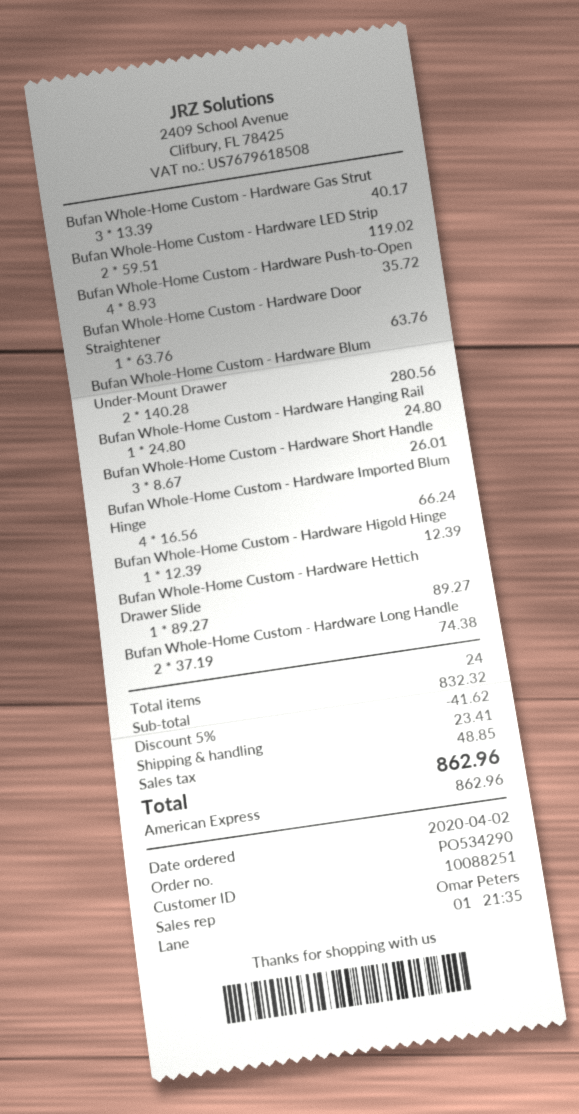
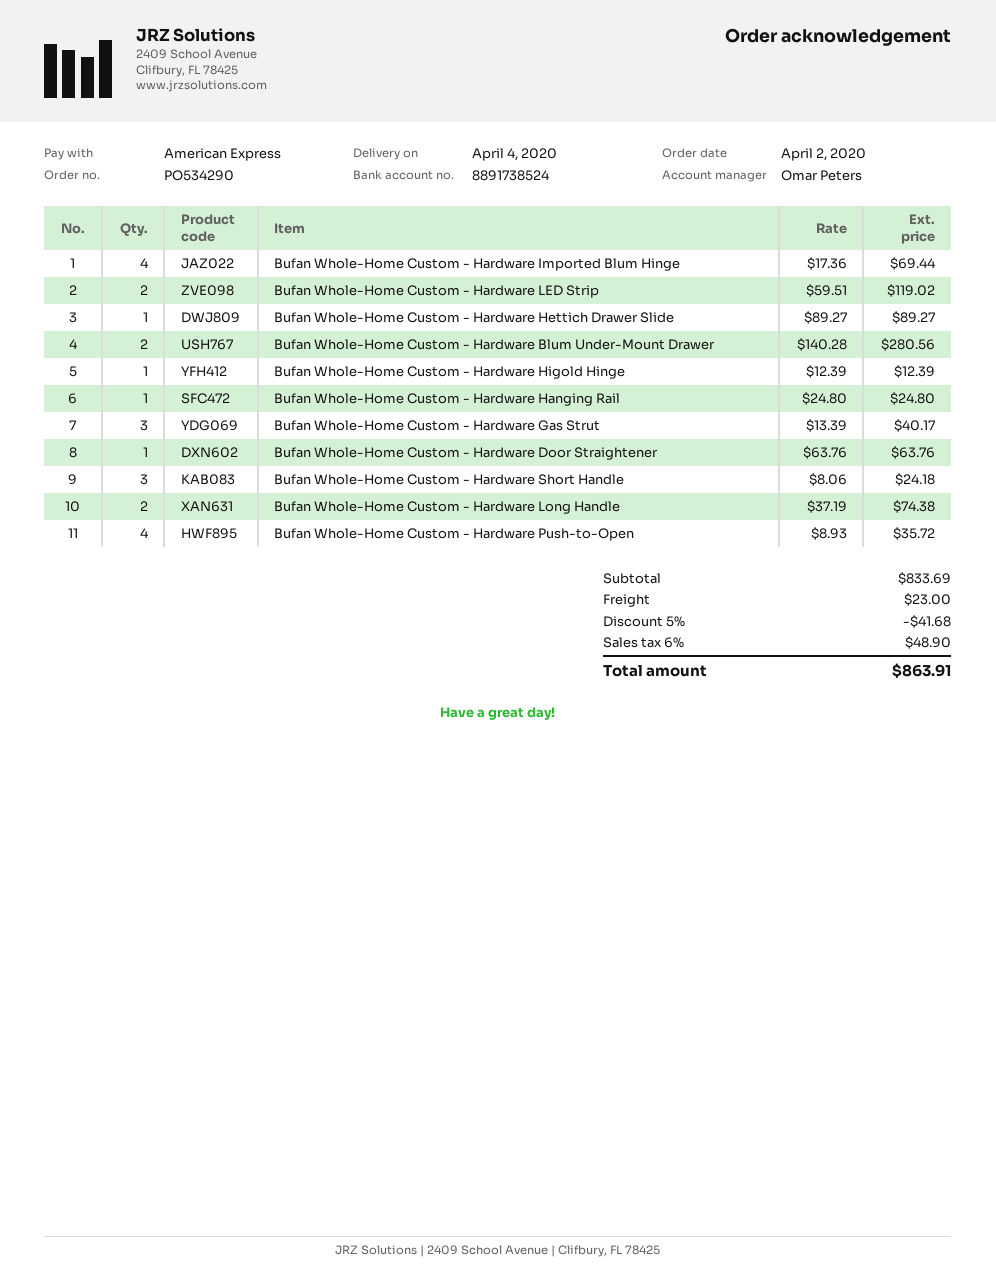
Bufan Whole-Home Custom - Hardware Short Handle: 3 x 8.67 = 26.01 -> 3 x 8.06 = 24.18
Bufan Whole-Home Custom - Hardware Imported Blum Hinge: 4 x 16.56 = 66.24 -> 4 x 17.36 = 69.44
subtotal: 832.32 -> 833.69
discount: 5% = 41.62 -> 5% = 41.68
shipping: 23.41 -> 23.00
tax: 48.85 -> 48.90
total: 862.96 -> 863.91

